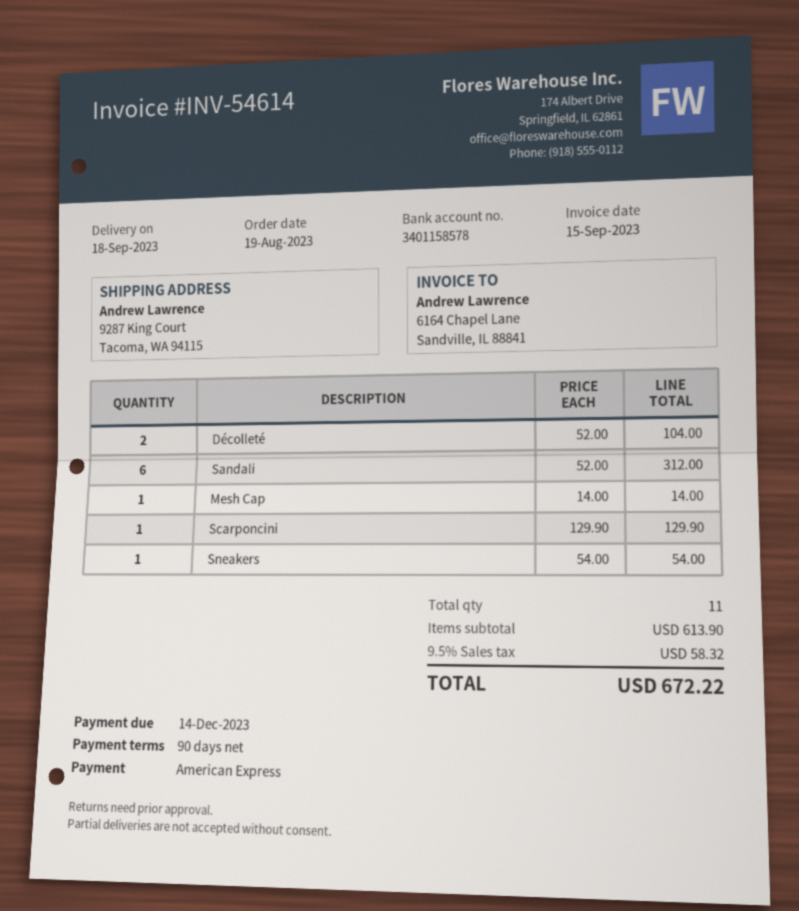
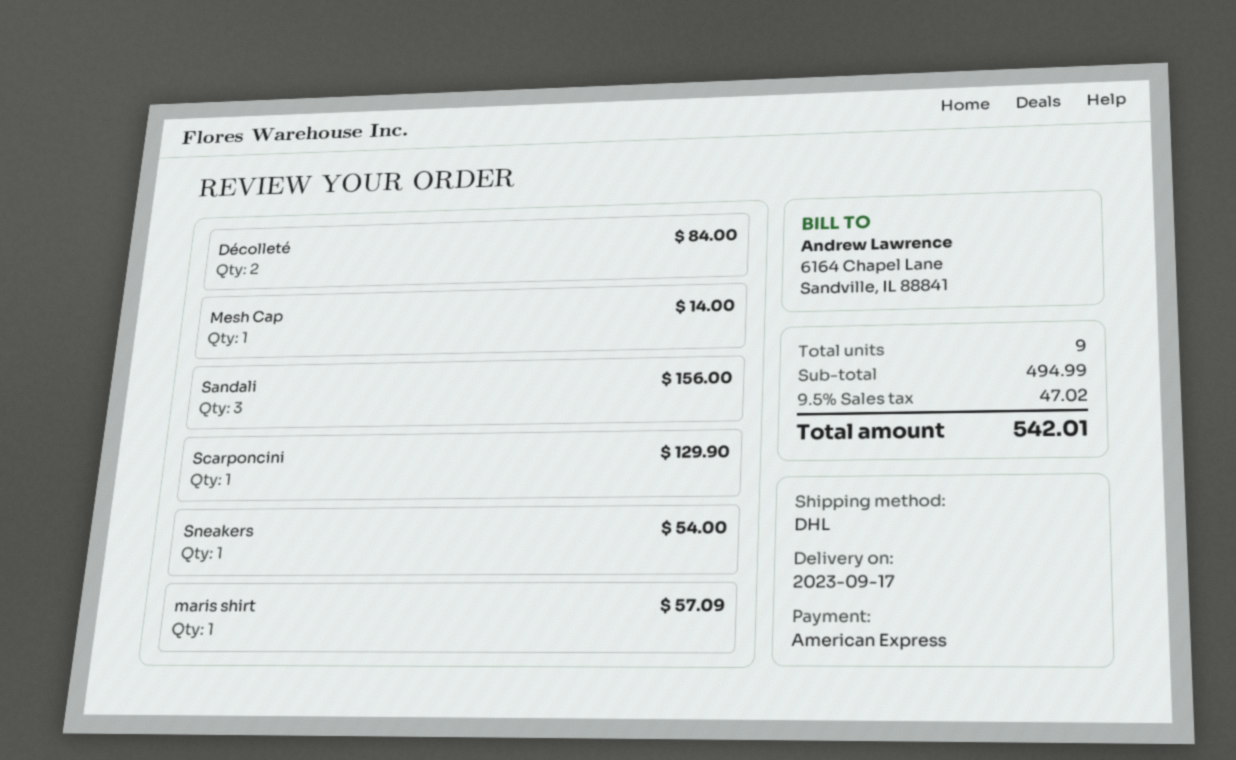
delivery date: 2023-09-18 -> 2023-09-17
Décolleté: 2 for 104.00 -> 2 for 84.00
Sandali: 6 for 312.00 -> 3 for 156.00
maris shirt: none -> 1 for 57.09
total quantity: 11 -> 9
subtotal: 613.90 -> 494.99
tax: 9.5% = 58.32 -> 9.5% = 47.02
total: 672.22 -> 542.01

